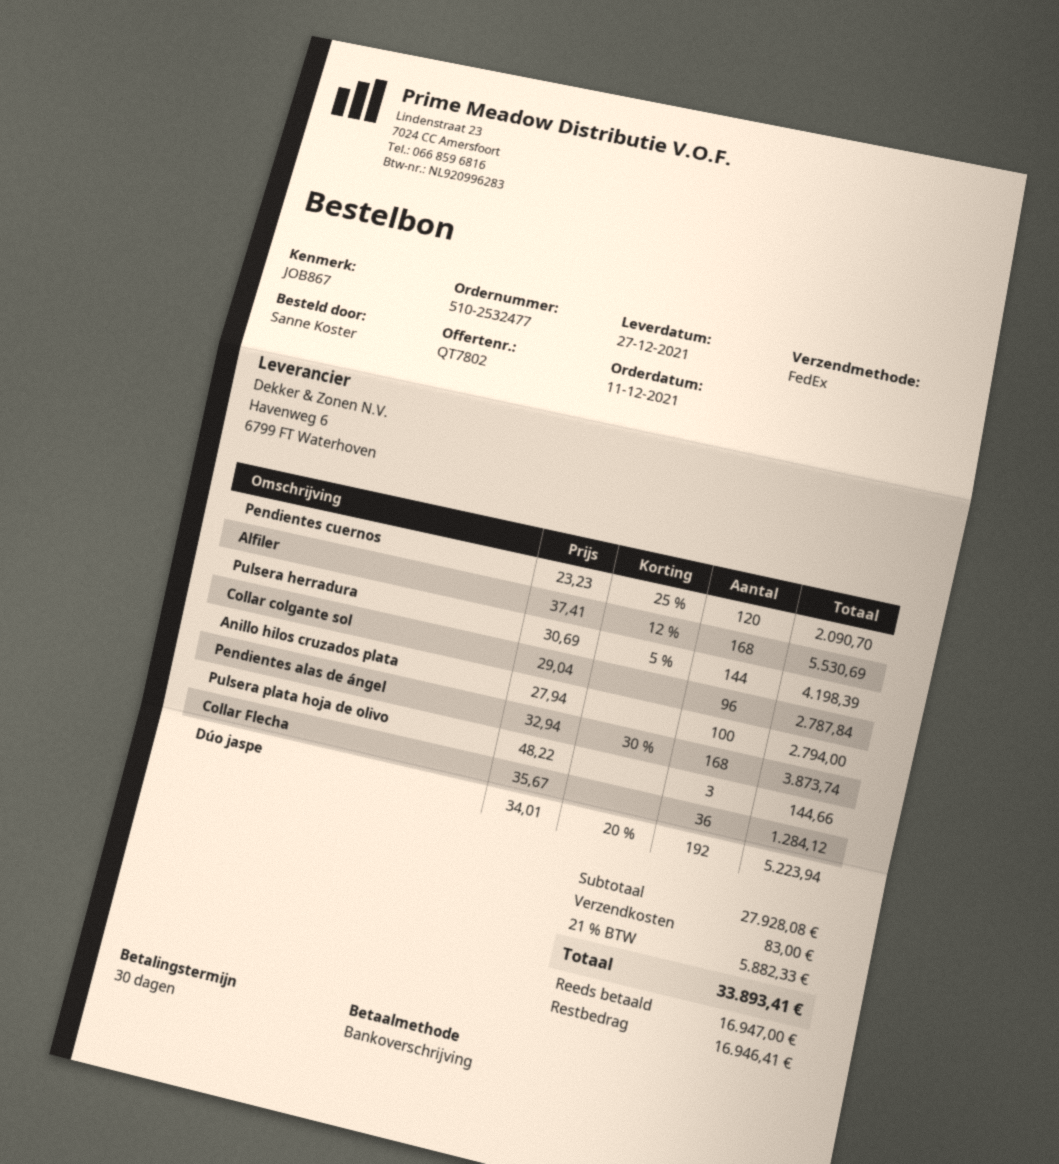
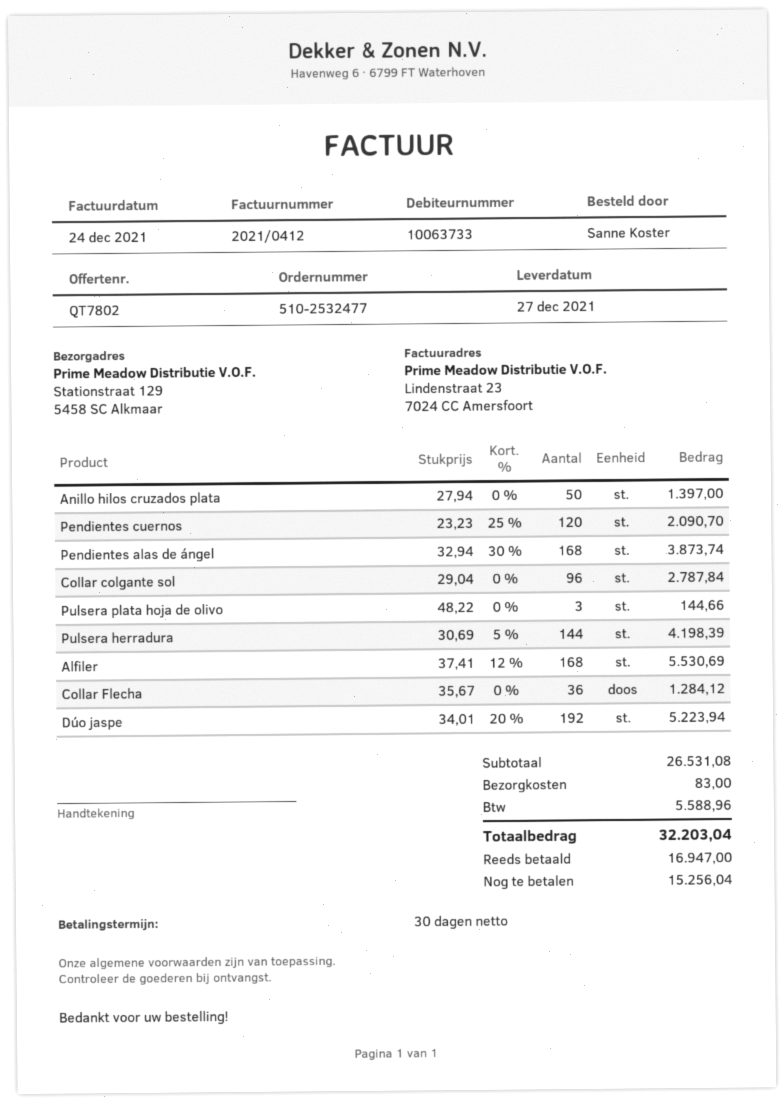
Anillo hilos cruzados plata: 100 x 27.94 = 2794.00 -> 50 x 27.94 = 1397.00
subtotal: 27928.08 -> 26531.08
tax: 5882.33 -> 5588.96
total: 33893.41 -> 32203.04
balance: 16946.41 -> 15256.04

